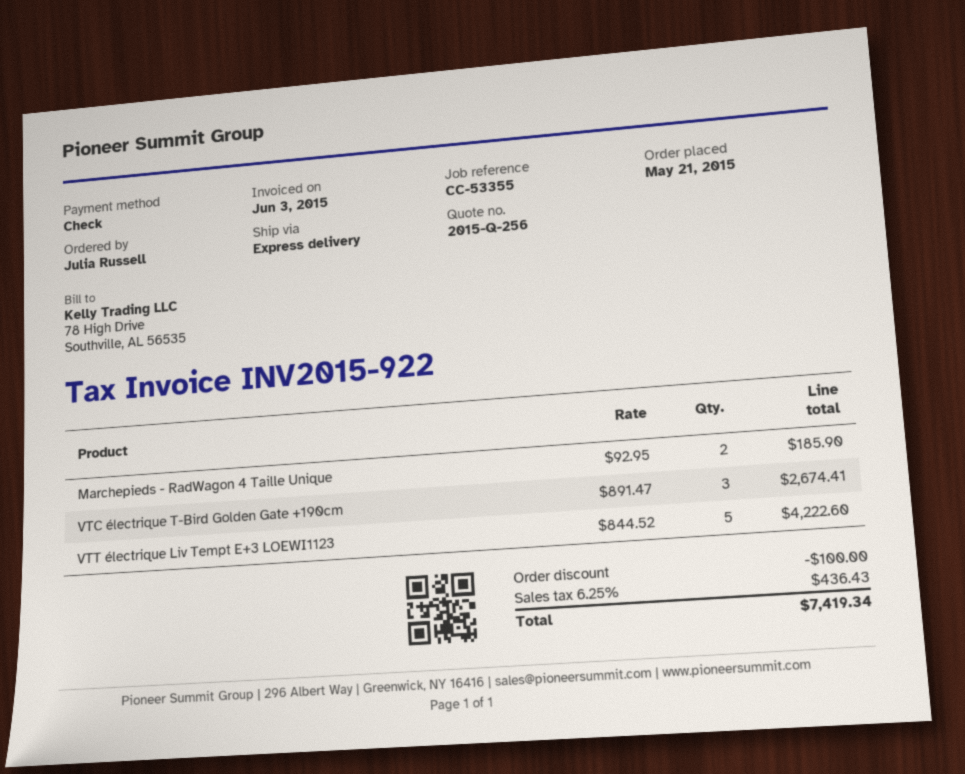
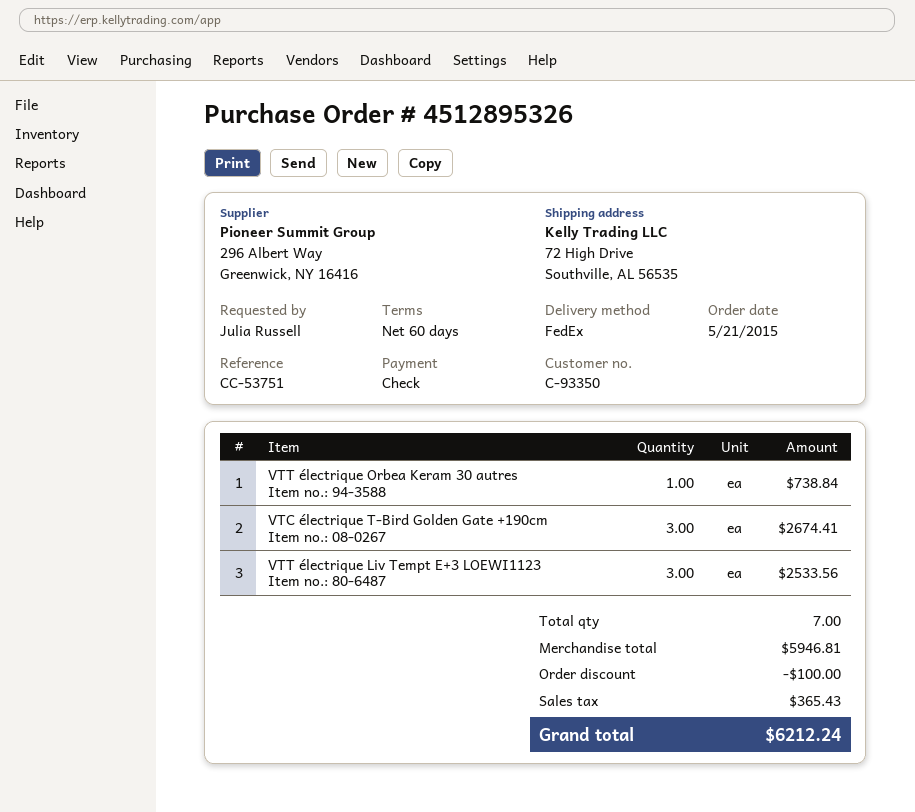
reference: CC-53355 -> CC-53751
shipping method: express -> FedEx
Marchepieds - RadWagon 4 Taille Unique: 2 for 185.90 -> none
VTT électrique Liv Tempt E+3 LOEWI1123: 5 for 4222.60 -> 3 for 2533.56
VTT électrique Orbea Keram 30 autres: none -> 1 for 738.84
tax: 436.43 -> 365.43
total: 7419.34 -> 6212.24

